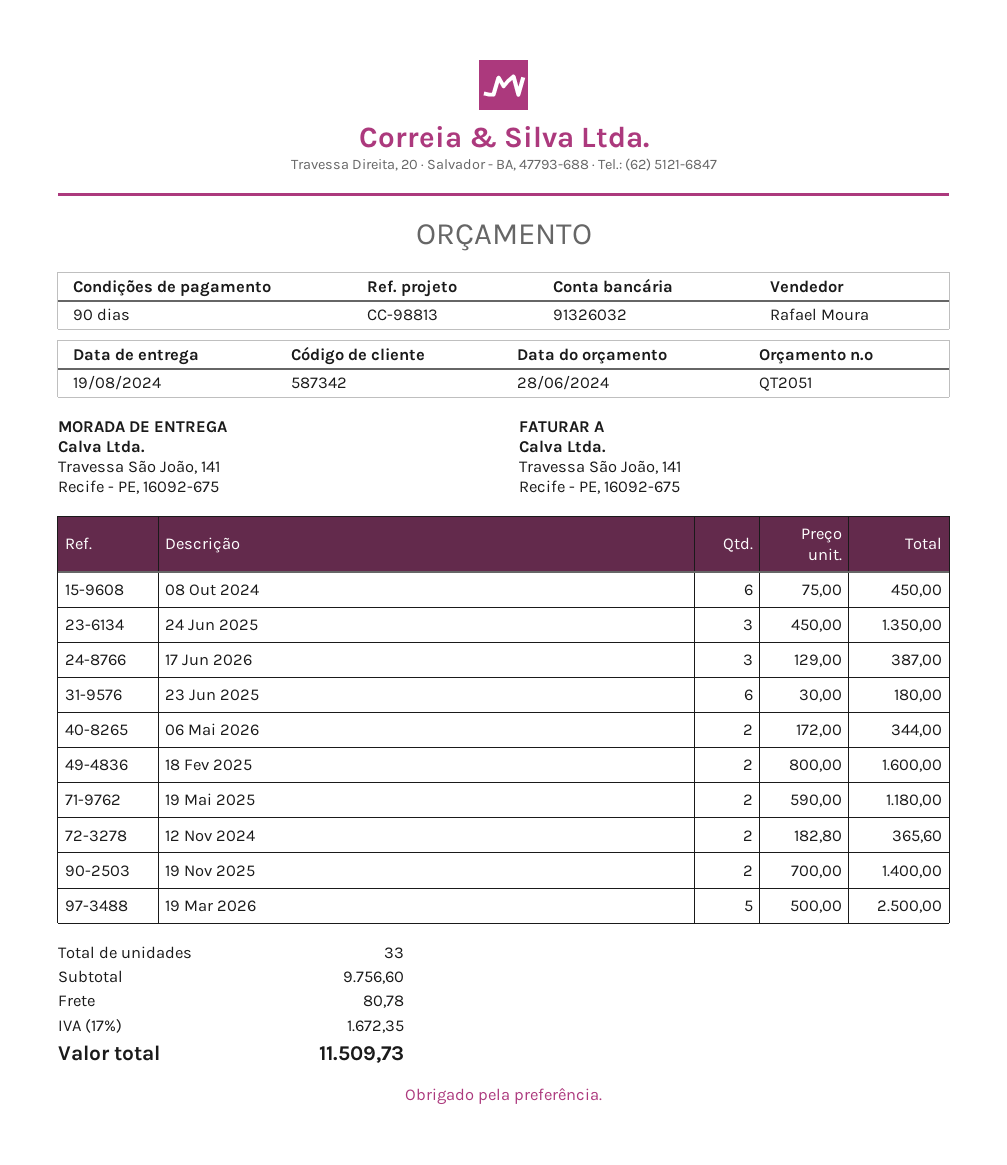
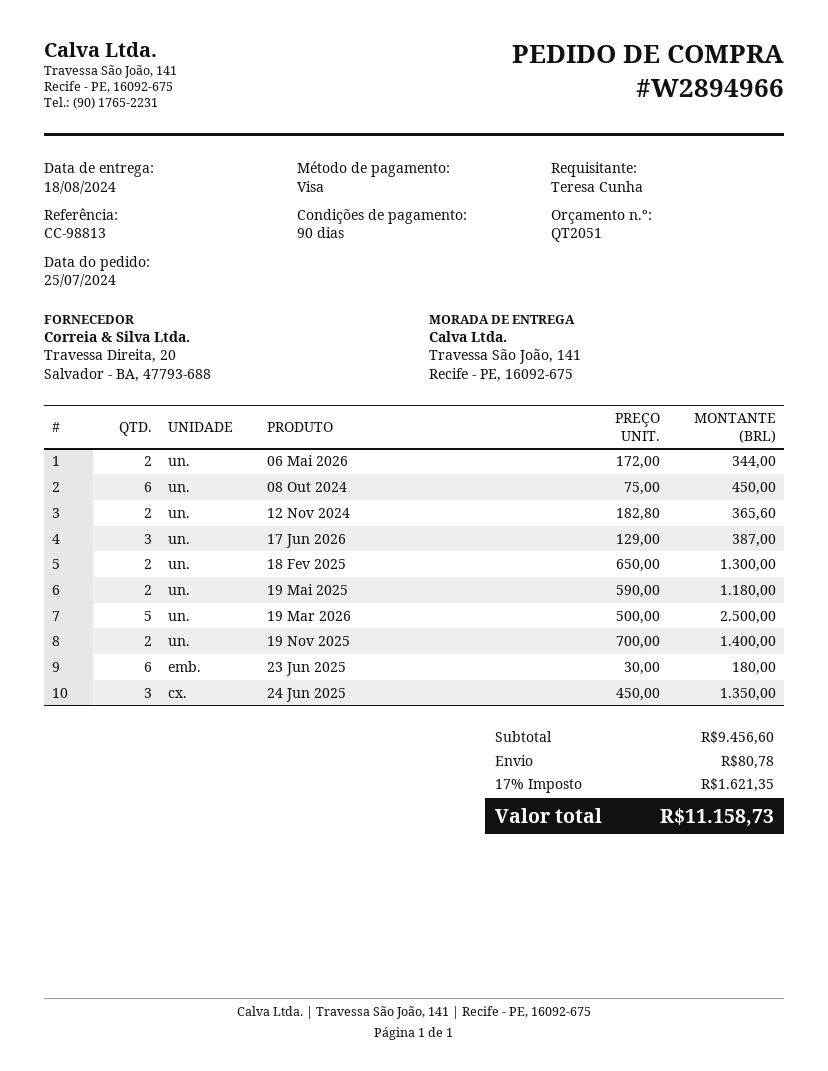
delivery date: 2024-08-19 -> 2024-08-18
18 Fev 2025: 2 x 800.00 = 1600.00 -> 2 x 650.00 = 1300.00
subtotal: 9756.60 -> 9456.60
tax: 17% = 1672.35 -> 17% = 1621.35
total: 11509.73 -> 11158.73

